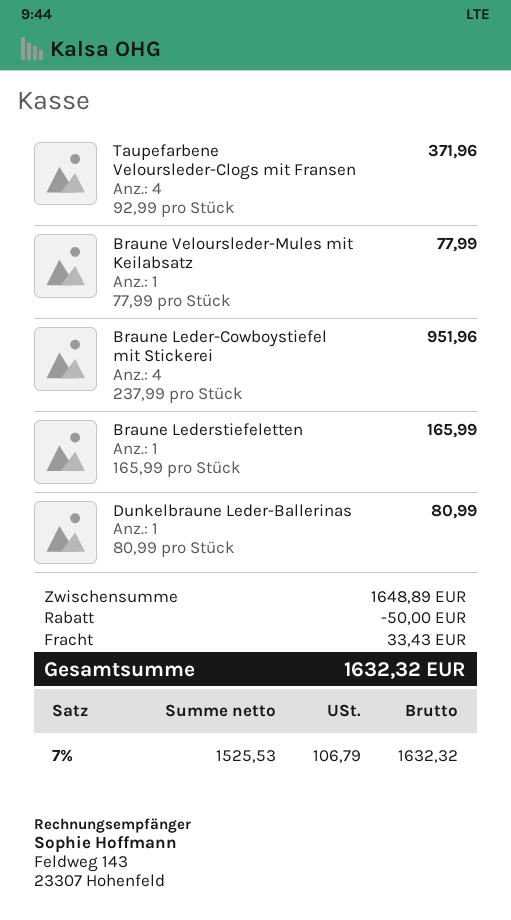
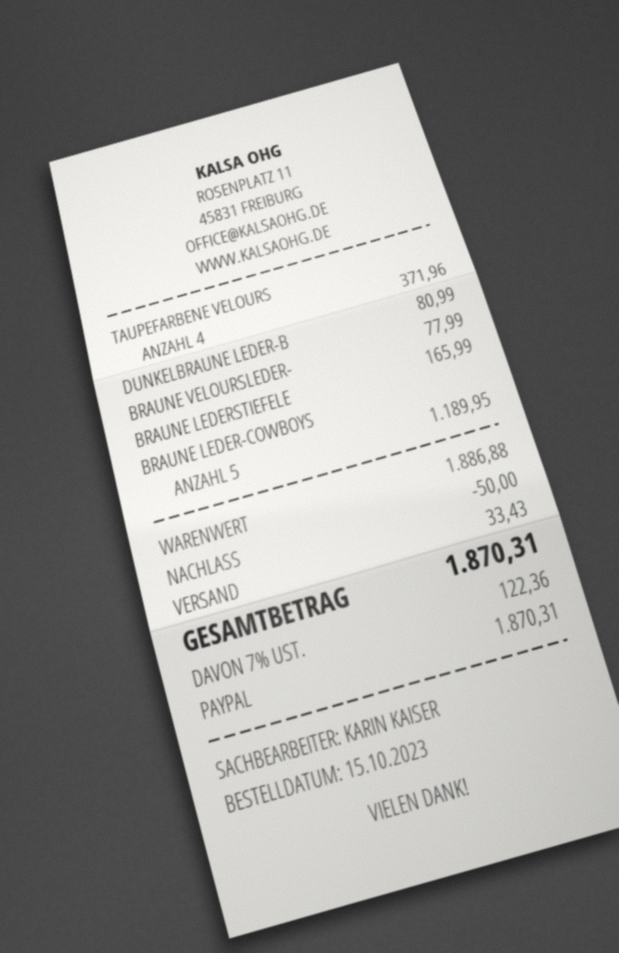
Braune Leder-Cowboystiefel mit Stickerei: 4 for 951.96 -> 5 for 1189.95
subtotal: 1648.89 -> 1886.88
tax: 7% = 106.79 -> 7% = 122.36
total: 1632.32 -> 1870.31

